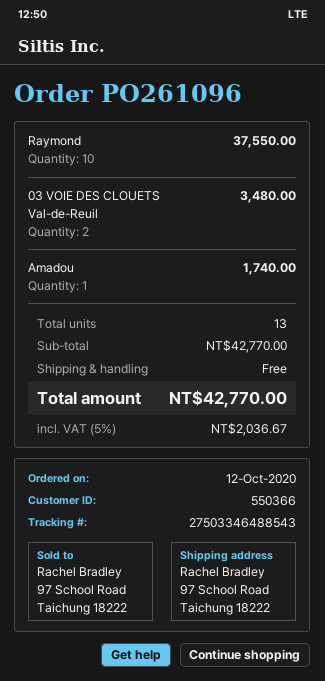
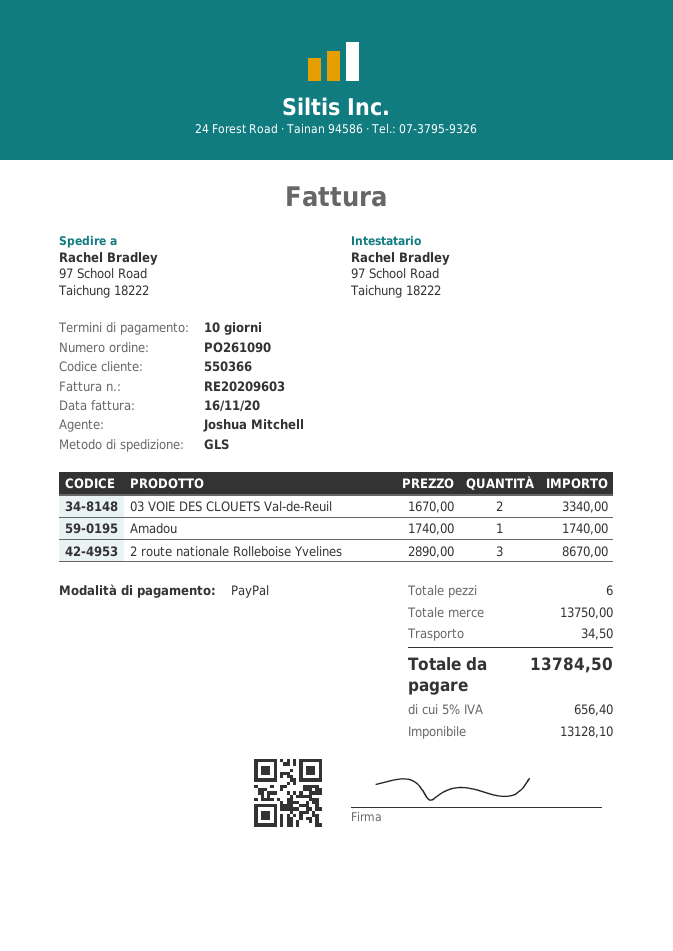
order number: PO261096 -> PO261090
Raymond: 10 for 37550.00 -> none
03 VOIE DES CLOUETS Val-de-Reuil: 2 for 3480.00 -> 2 for 3340.00
2 route nationale Rolleboise Yvelines: none -> 3 for 8670.00
total quantity: 13 -> 6
subtotal: 42770.00 -> 13750.00
shipping: 0.00 -> 34.50
tax: 5% = 2036.67 -> 5% = 656.40
total: 42770.00 -> 13784.50

